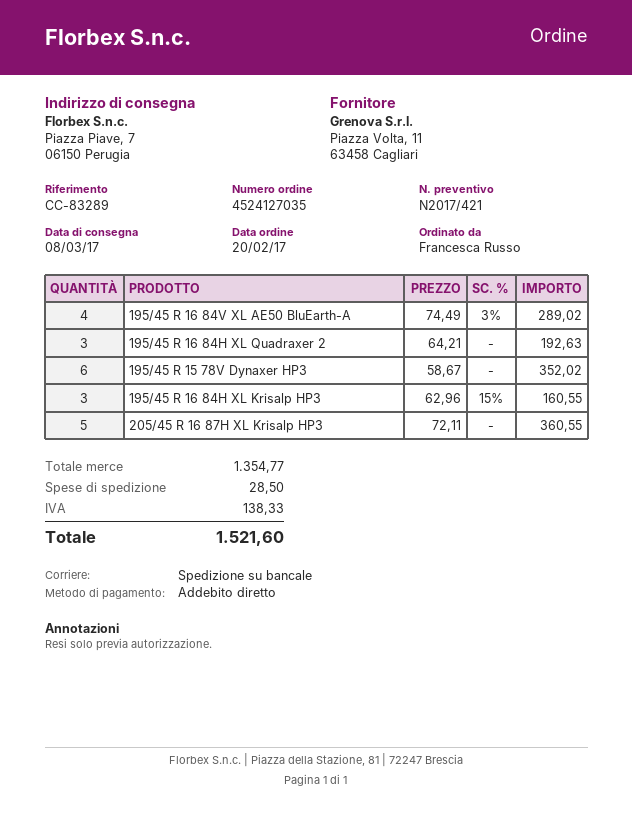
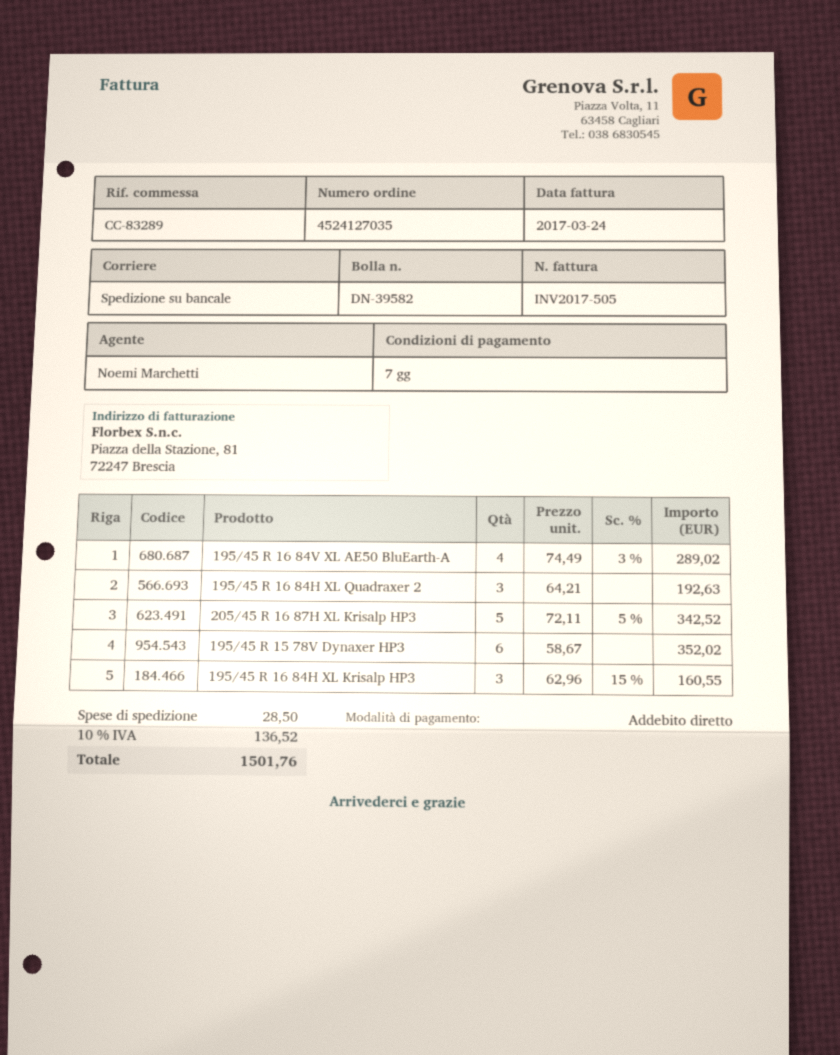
205/45 R 16 87H XL Krisalp HP3: 5 x 72.11 = 360.55 -> 5 x 72.11 - 5% = 342.52
tax: 138.33 -> 136.52
total: 1521.60 -> 1501.76

